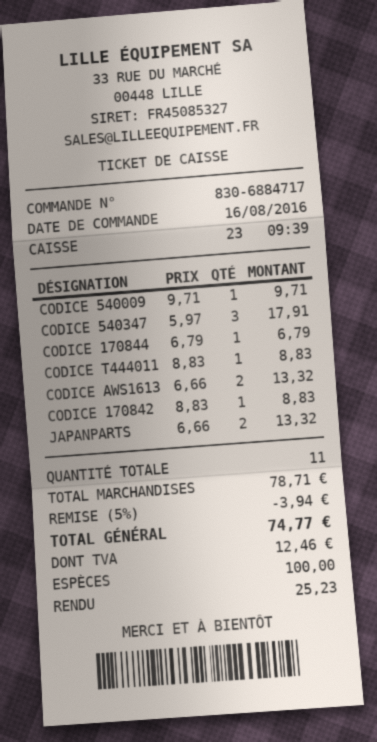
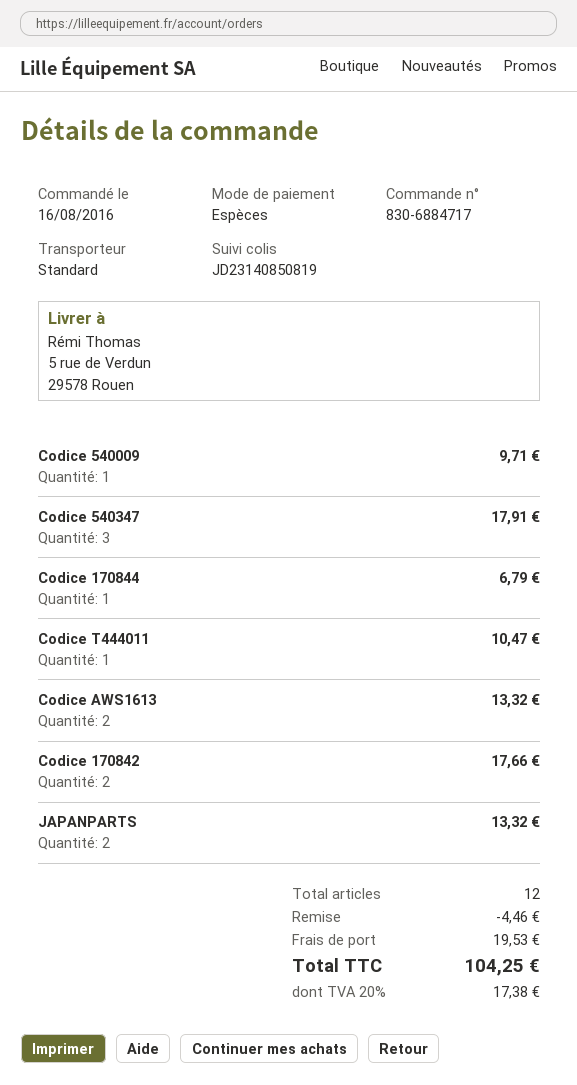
CODICE T444011: 1 for 8.83 -> 1 for 10.47
CODICE 170842: 1 for 8.83 -> 2 for 17.66
total quantity: 11 -> 12
discount: 3.94 -> 4.46
shipping: none -> 19.53
tax: 12.46 -> 17.38
total: 74.77 -> 104.25

